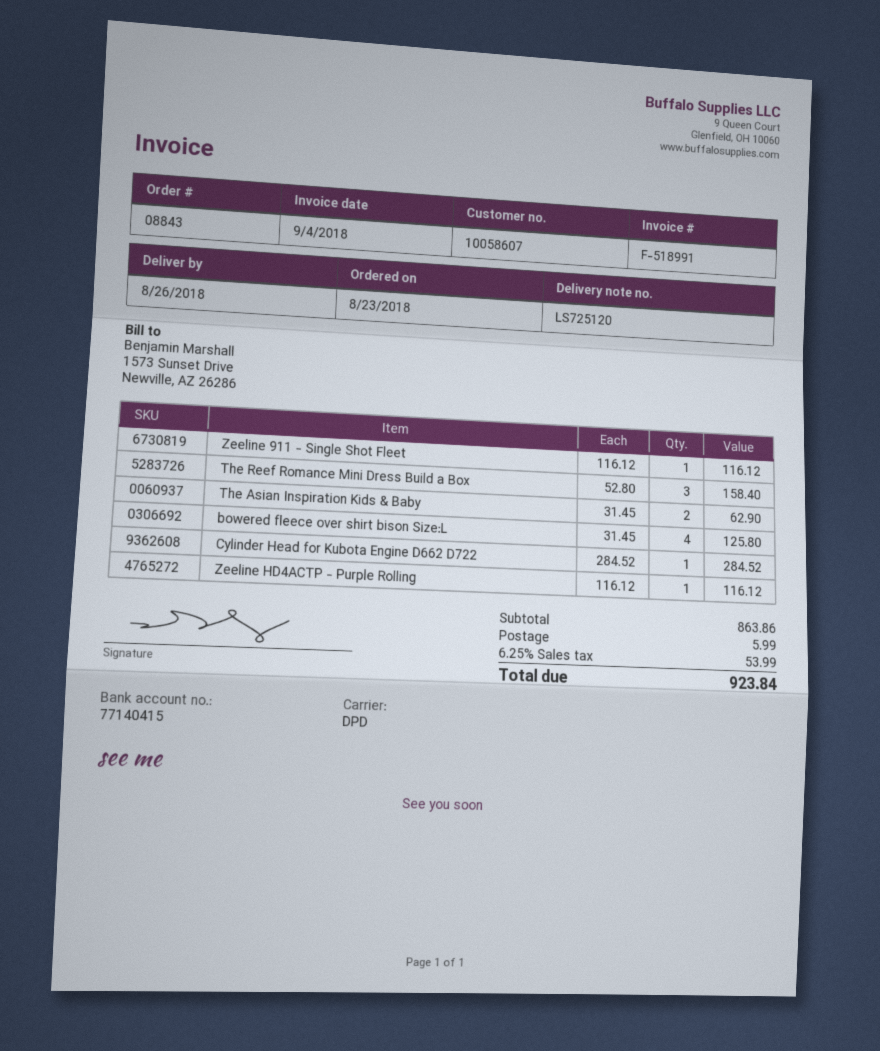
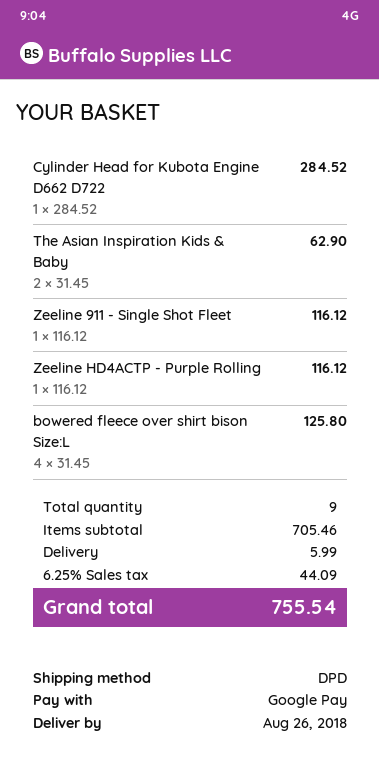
The Reef Romance Mini Dress Build a Box: 3 x 52.80 = 158.40 -> none
subtotal: 863.86 -> 705.46
tax: 6.25% = 53.99 -> 6.25% = 44.09
total: 923.84 -> 755.54

